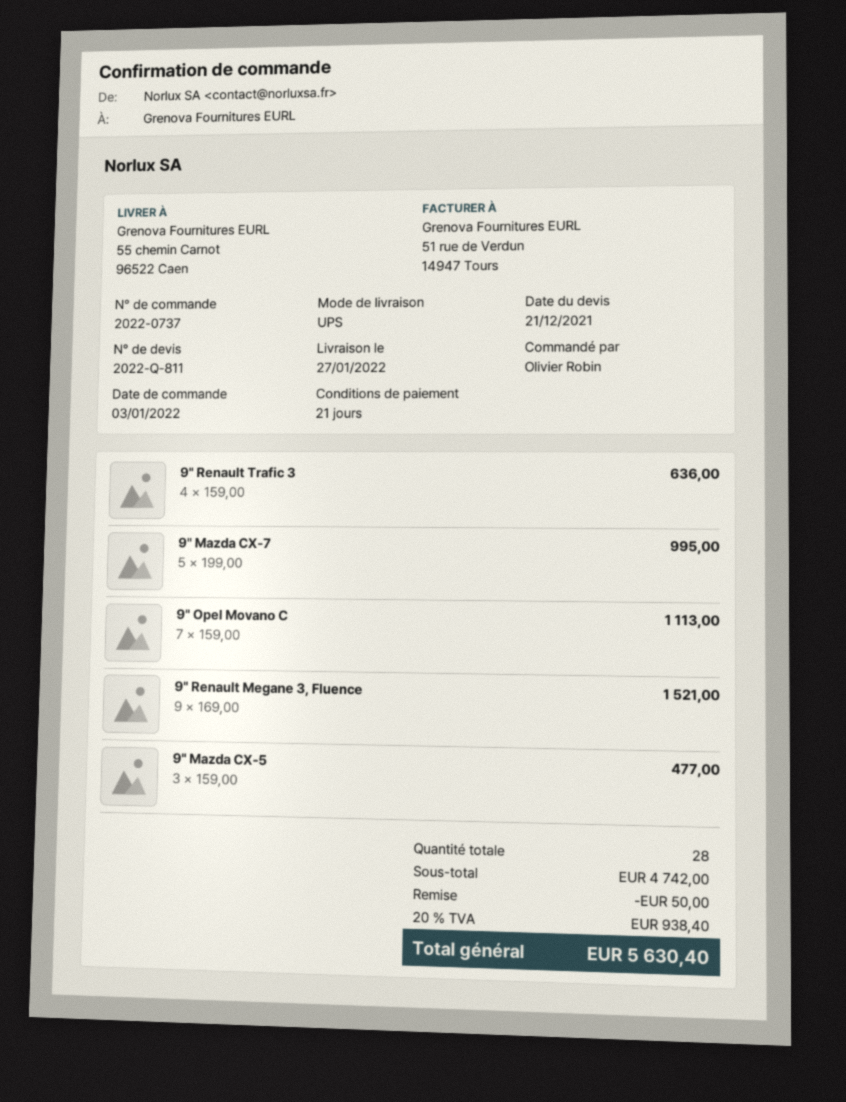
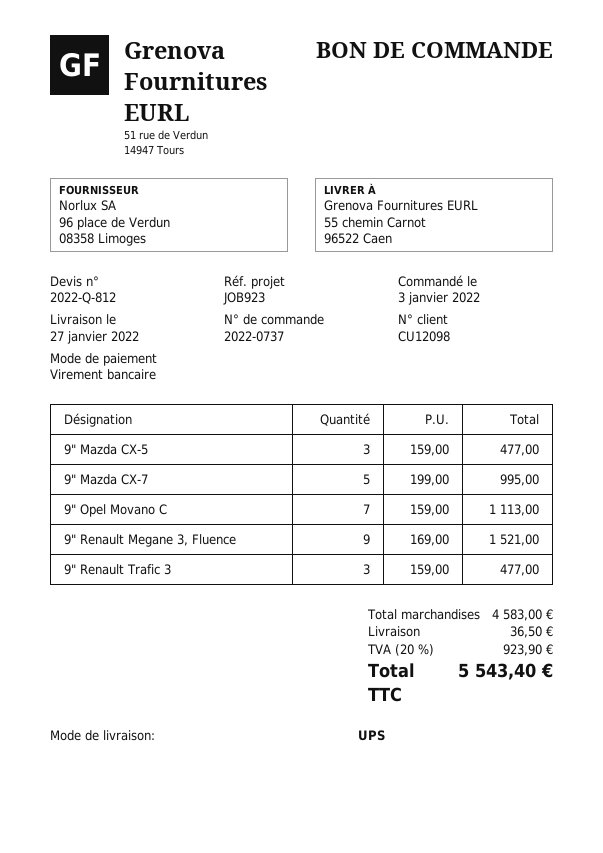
quote number: 2022-Q-811 -> 2022-Q-812
9" Renault Trafic 3: 4 x 159.00 = 636.00 -> 3 x 159.00 = 477.00
subtotal: 4742.00 -> 4583.00
discount: 50.00 -> none
shipping: none -> 36.50
tax: 20% = 938.40 -> 20% = 923.90
total: 5630.40 -> 5543.40

